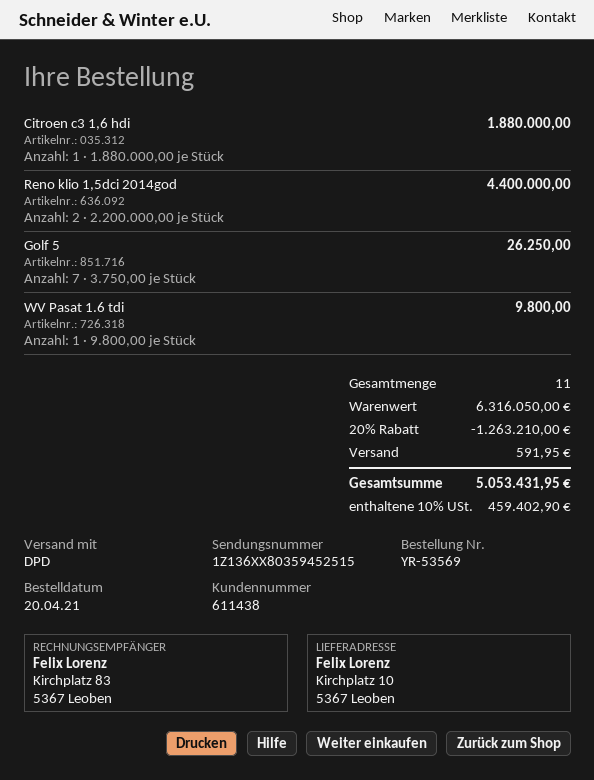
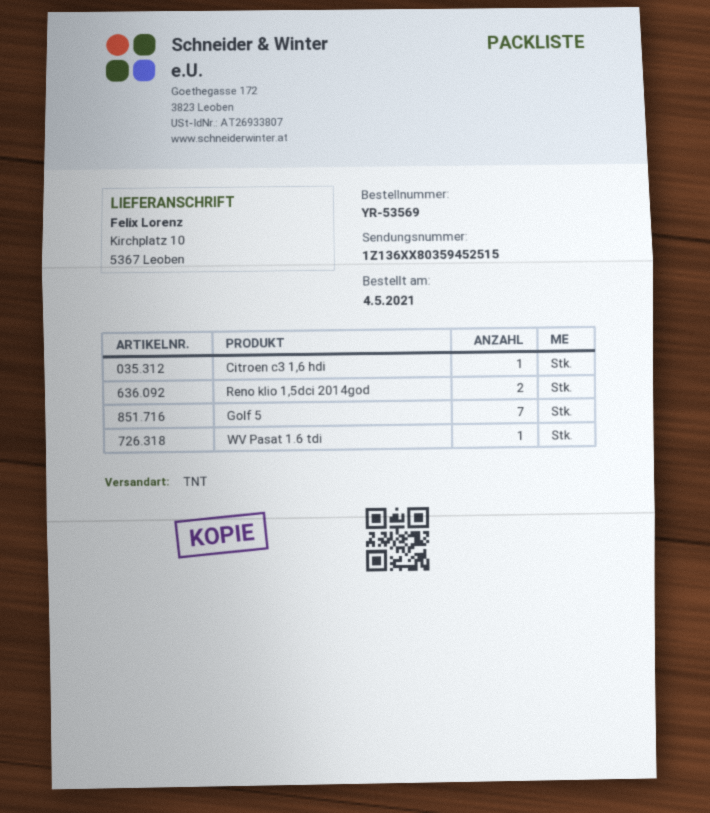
order date: 2021-04-20 -> 2021-05-04
shipping method: DPD -> TNT

